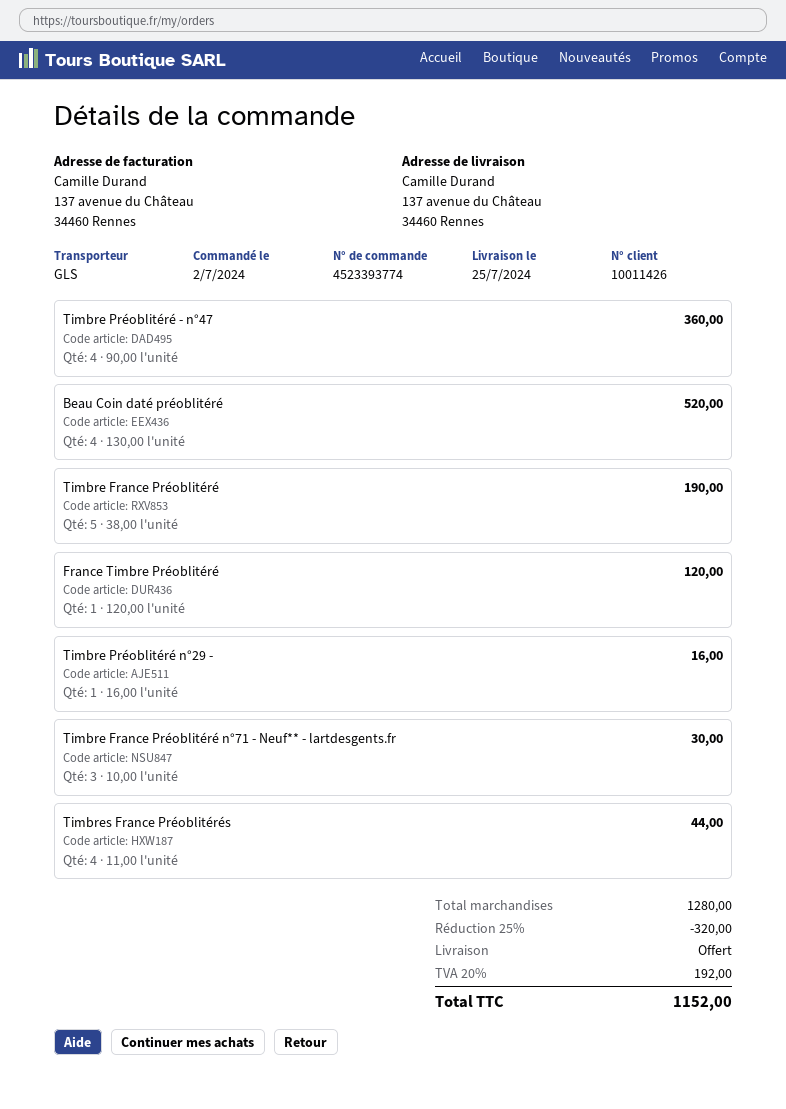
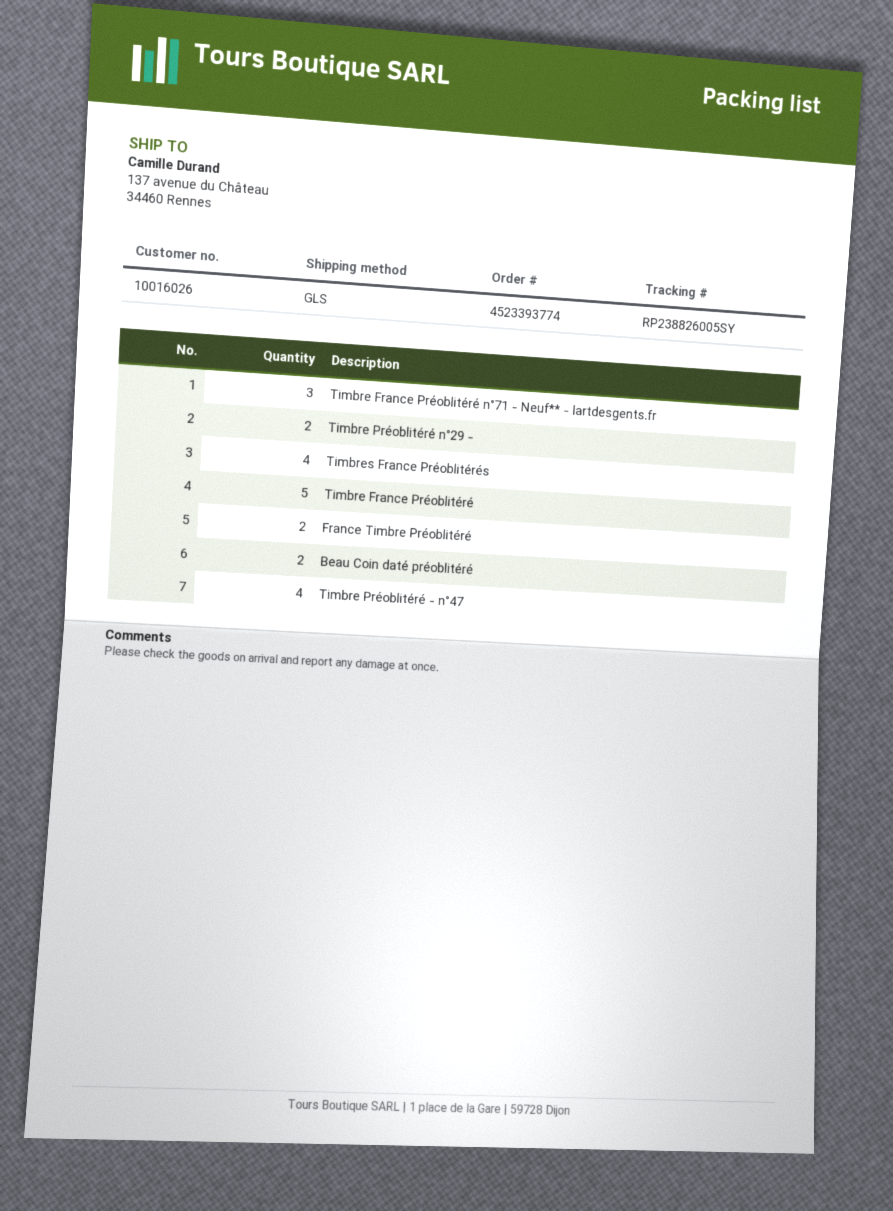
customer number: 10011426 -> 10016026
Beau Coin daté préoblitéré: 4 -> 2
France Timbre Préoblitéré: 1 -> 2
Timbre Préoblitéré n°29 -: 1 -> 2

